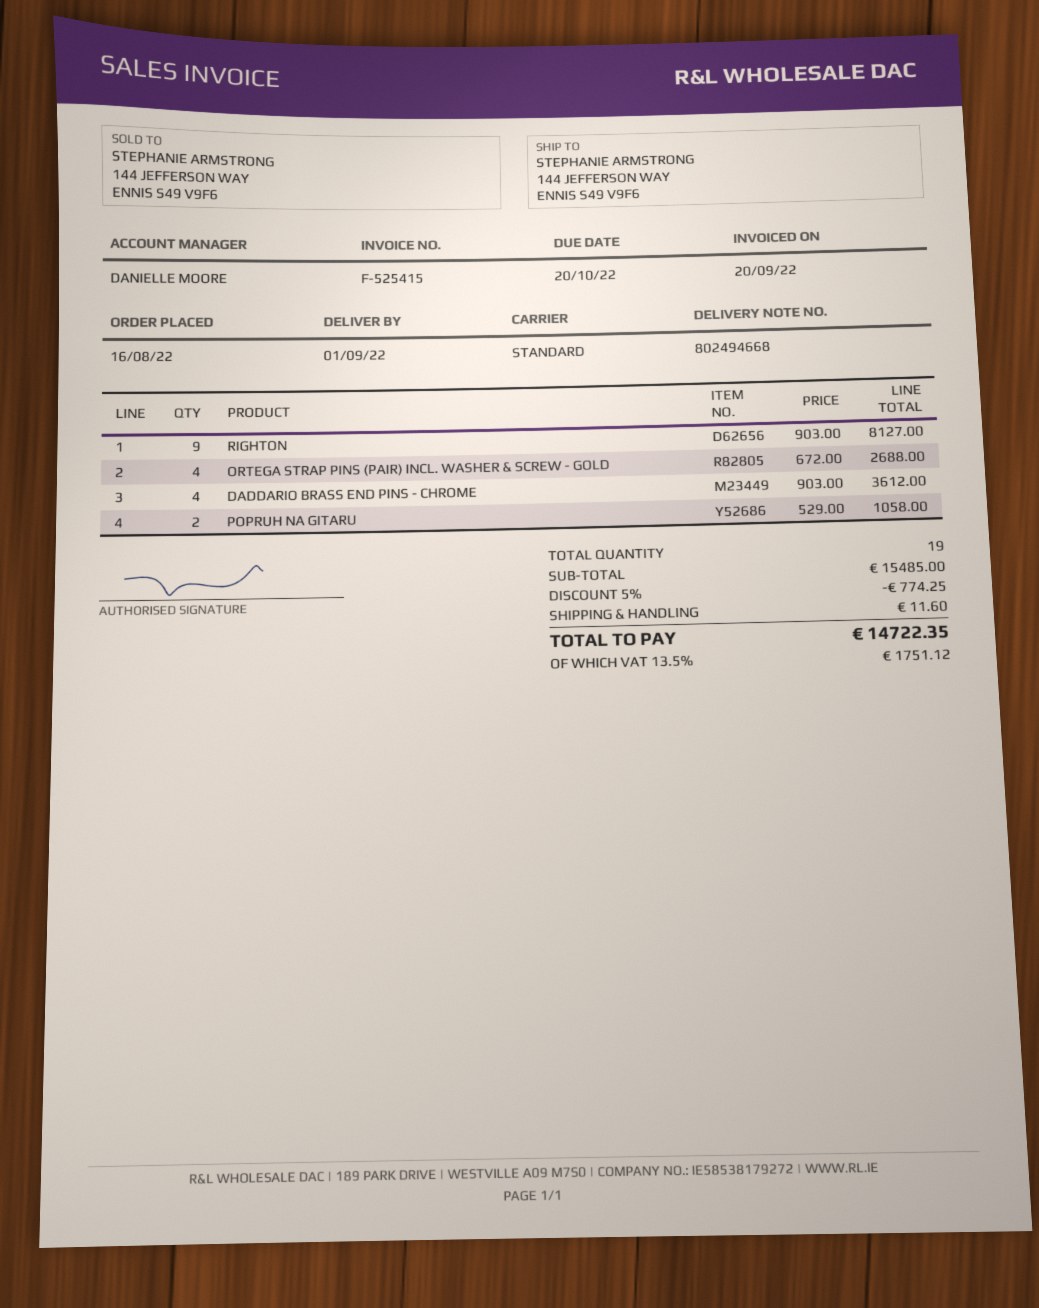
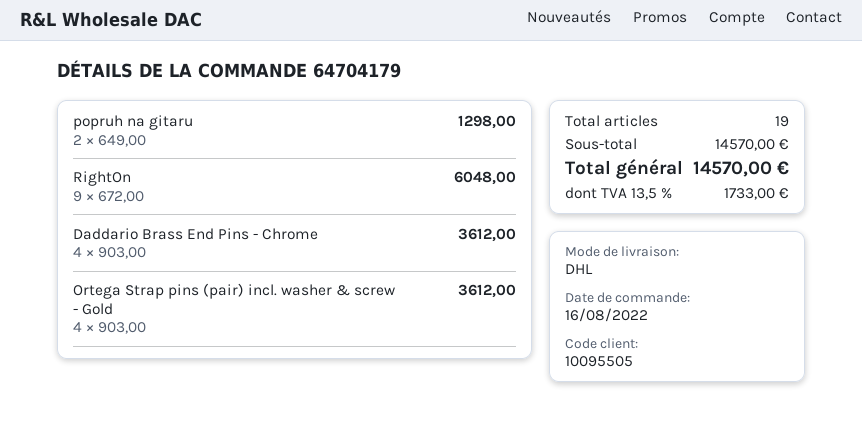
shipping method: standard -> DHL
RIGHTON: 9 x 903.00 = 8127.00 -> 9 x 672.00 = 6048.00
ORTEGA STRAP PINS (PAIR) INCL. WASHER & SCREW - GOLD: 4 x 672.00 = 2688.00 -> 4 x 903.00 = 3612.00
POPRUH NA GITARU: 2 x 529.00 = 1058.00 -> 2 x 649.00 = 1298.00
subtotal: 15485.00 -> 14570.00
discount: 5% = 774.25 -> none
shipping: 11.60 -> none
tax: 13.5% = 1751.12 -> 13.5% = 1733.00
total: 14722.35 -> 14570.00

